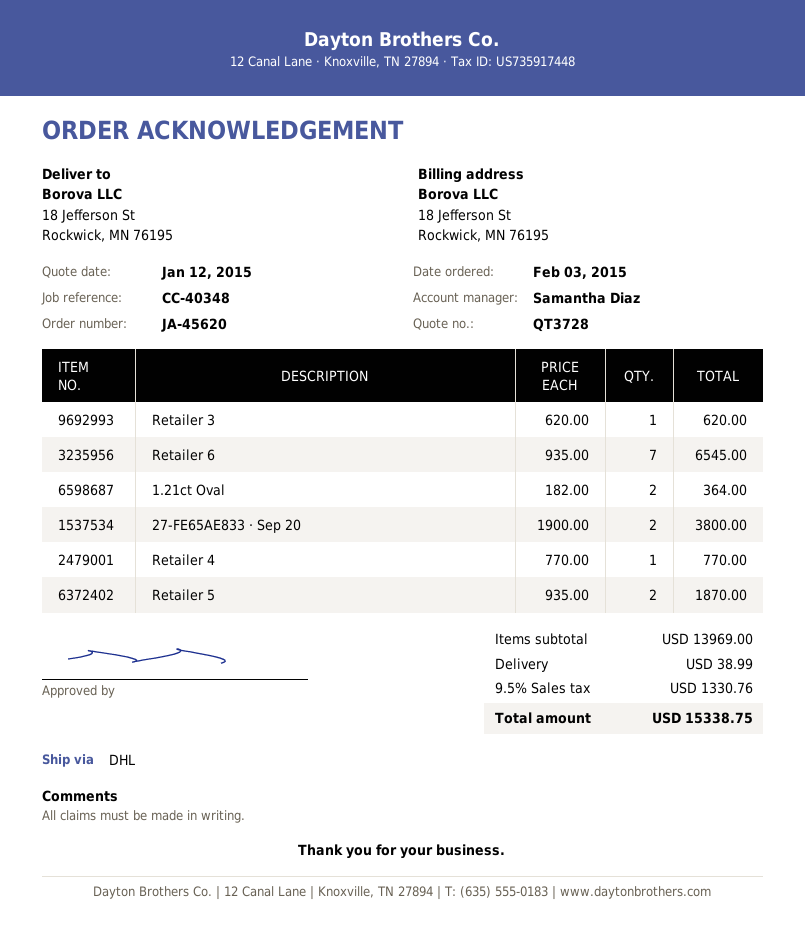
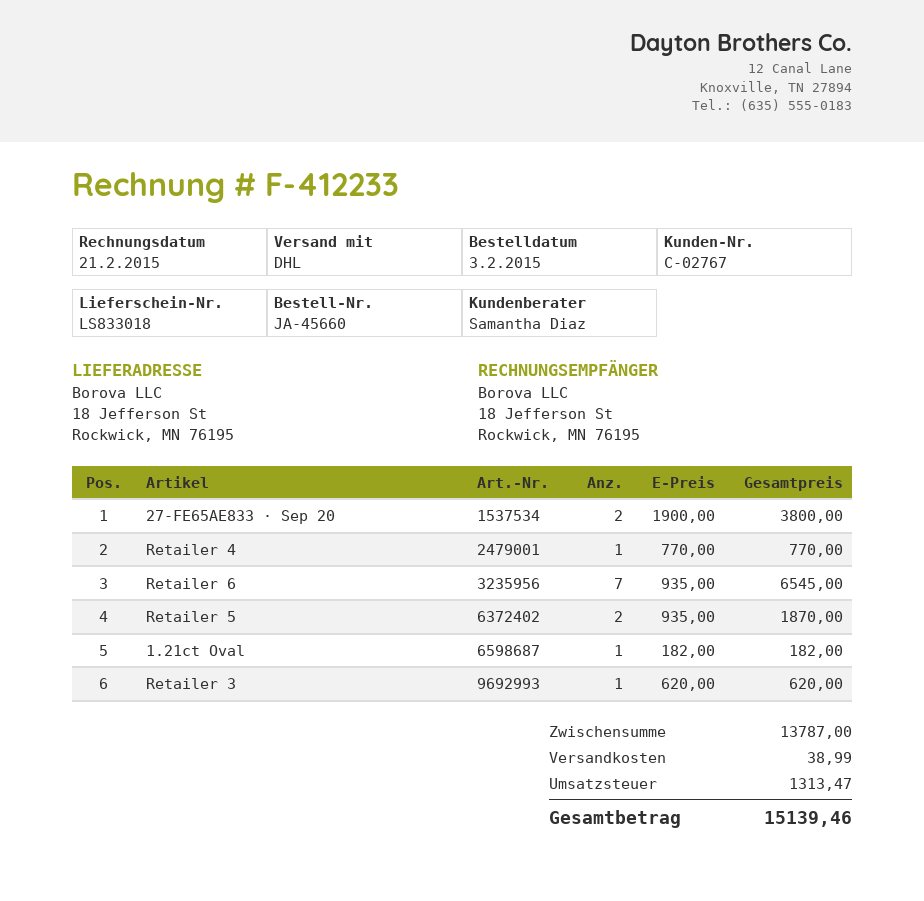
order number: JA-45620 -> JA-45660
1.21ct Oval: 2 x 182.00 = 364.00 -> 1 x 182.00 = 182.00
subtotal: 13969.00 -> 13787.00
tax: 1330.76 -> 1313.47
total: 15338.75 -> 15139.46

